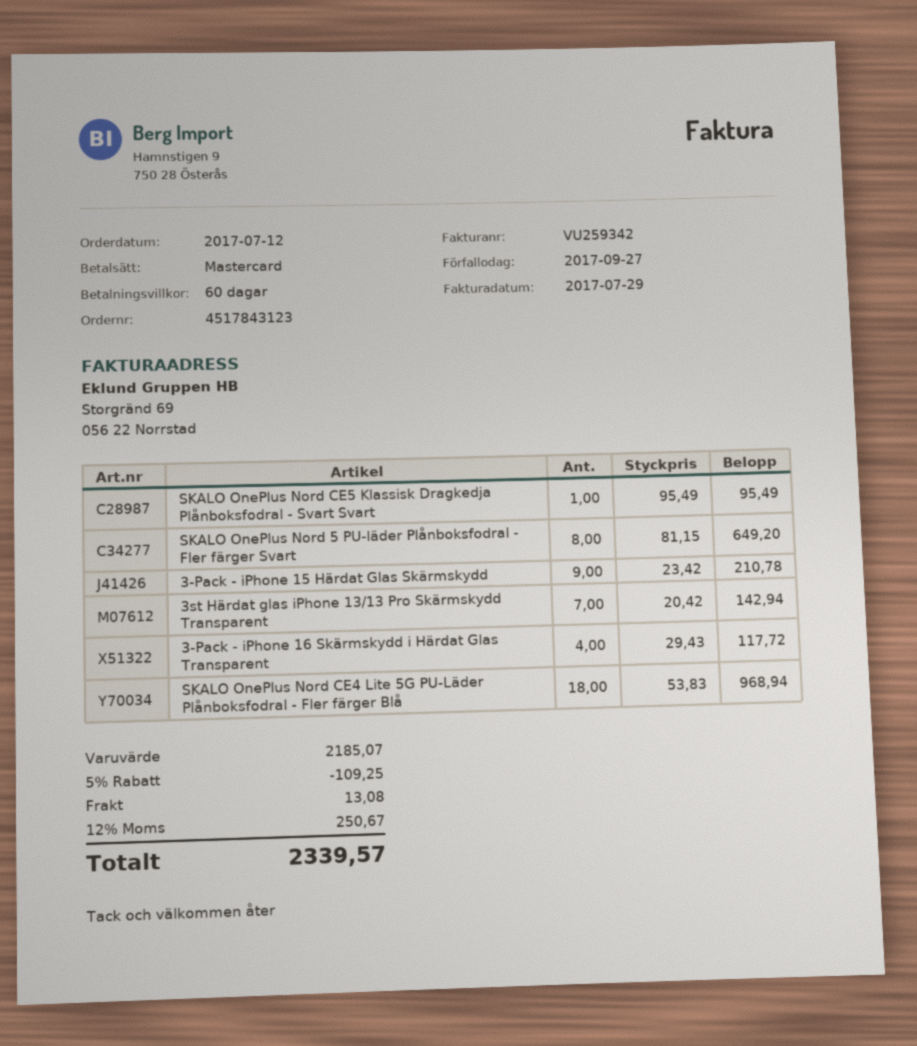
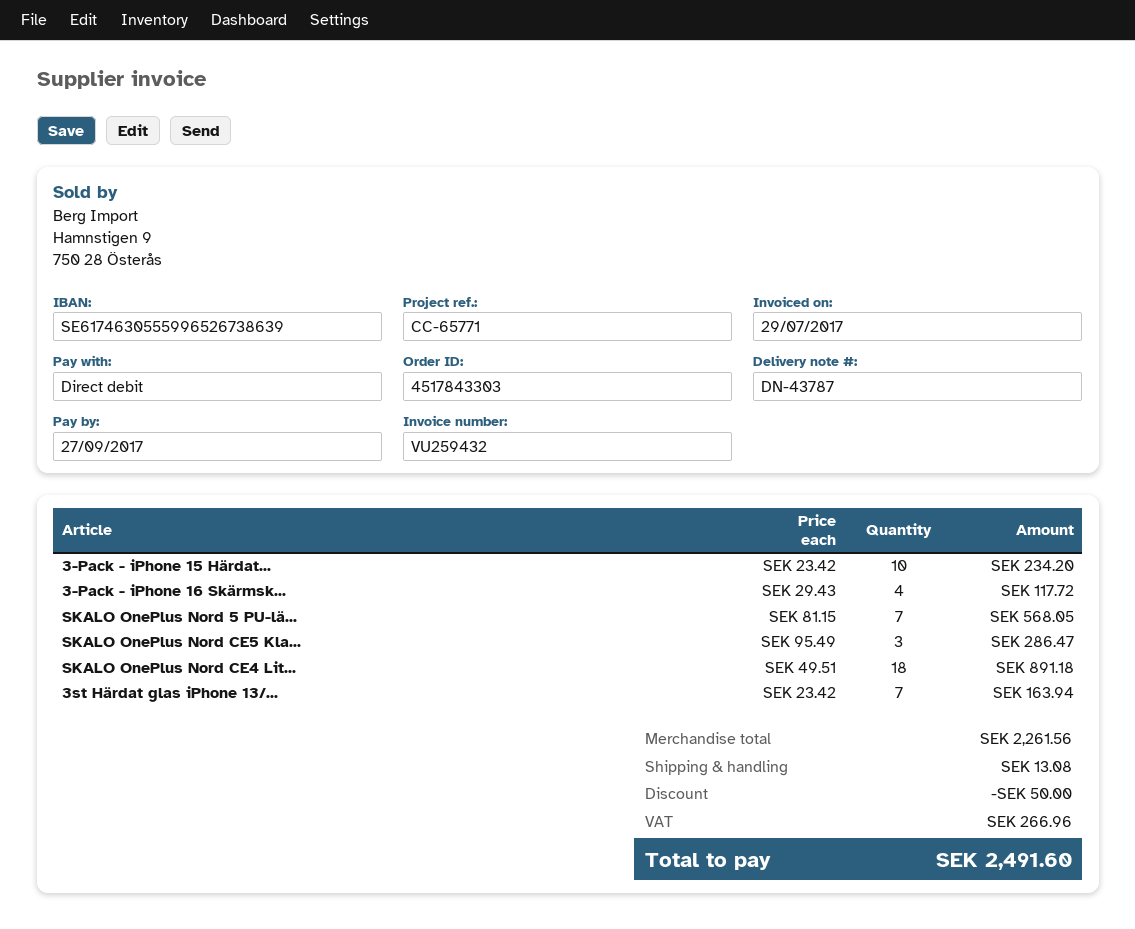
order number: 4517843123 -> 4517843303
invoice number: VU259342 -> VU259432
payment method: Mastercard -> direct debit
SKALO OnePlus Nord CE5 Klassisk Dragkedja Plånboksfodral - Svart Svart: 1 x 95.49 = 95.49 -> 3 x 95.49 = 286.47
SKALO OnePlus Nord 5 PU-läder Plånboksfodral - Fler färger Svart: 8 x 81.15 = 649.20 -> 7 x 81.15 = 568.05
3-Pack - iPhone 15 Härdat Glas Skärmskydd: 9 x 23.42 = 210.78 -> 10 x 23.42 = 234.20
3st Härdat glas iPhone 13/13 Pro Skärmskydd Transparent: 7 x 20.42 = 142.94 -> 7 x 23.42 = 163.94
SKALO OnePlus Nord CE4 Lite 5G PU-Läder Plånboksfodral - Fler färger Blå: 18 x 53.83 = 968.94 -> 18 x 49.51 = 891.18
subtotal: 2185.07 -> 2261.56
discount: 109.25 -> 50.00
tax: 250.67 -> 266.96
total: 2339.57 -> 2491.60

